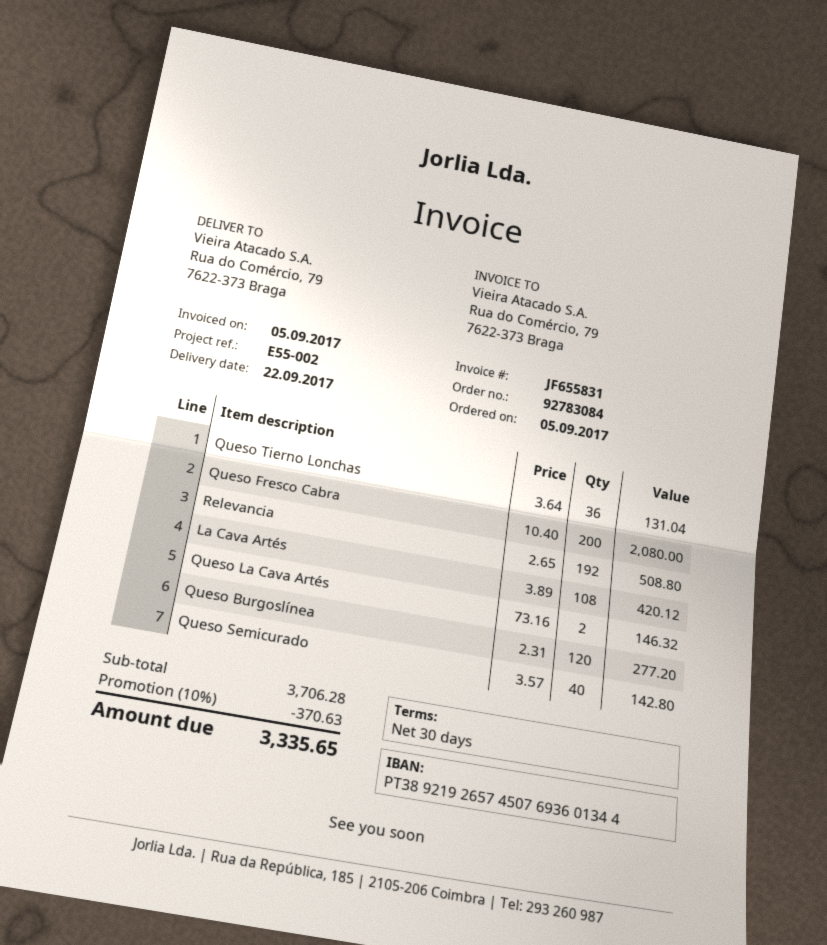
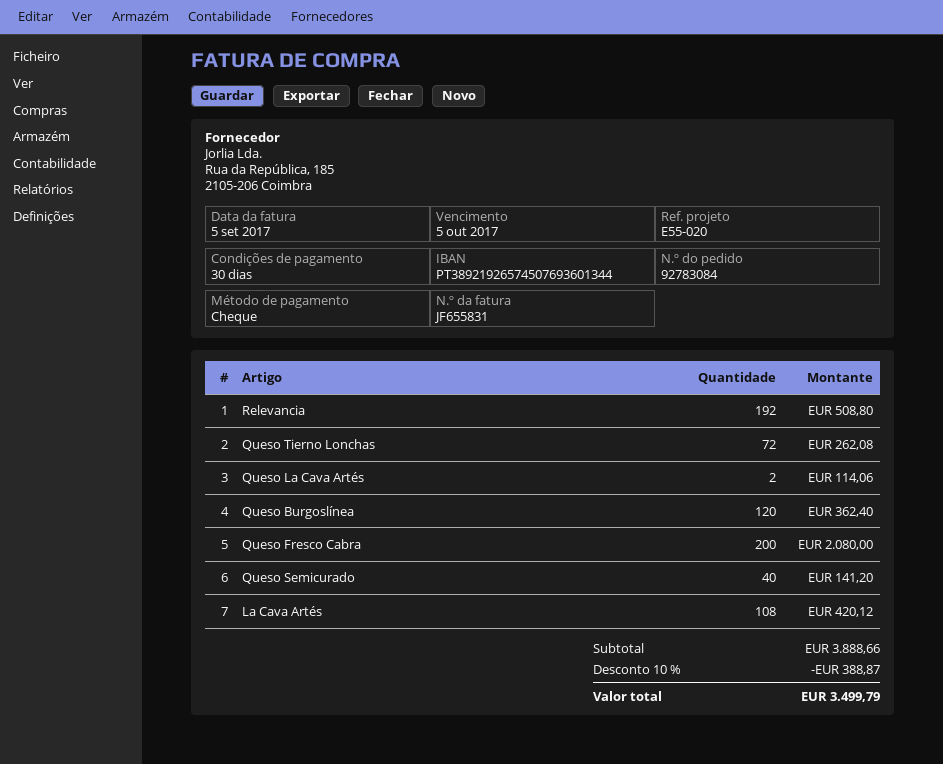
reference: E55-002 -> E55-020
Queso Tierno Lonchas: 36 for 131.04 -> 72 for 262.08
Queso La Cava Artés: 2 for 146.32 -> 2 for 114.06
Queso Burgoslínea: 120 for 277.20 -> 120 for 362.40
Queso Semicurado: 40 for 142.80 -> 40 for 141.20
subtotal: 3706.28 -> 3888.66
discount: 10% = 370.63 -> 10% = 388.87
total: 3335.65 -> 3499.79

